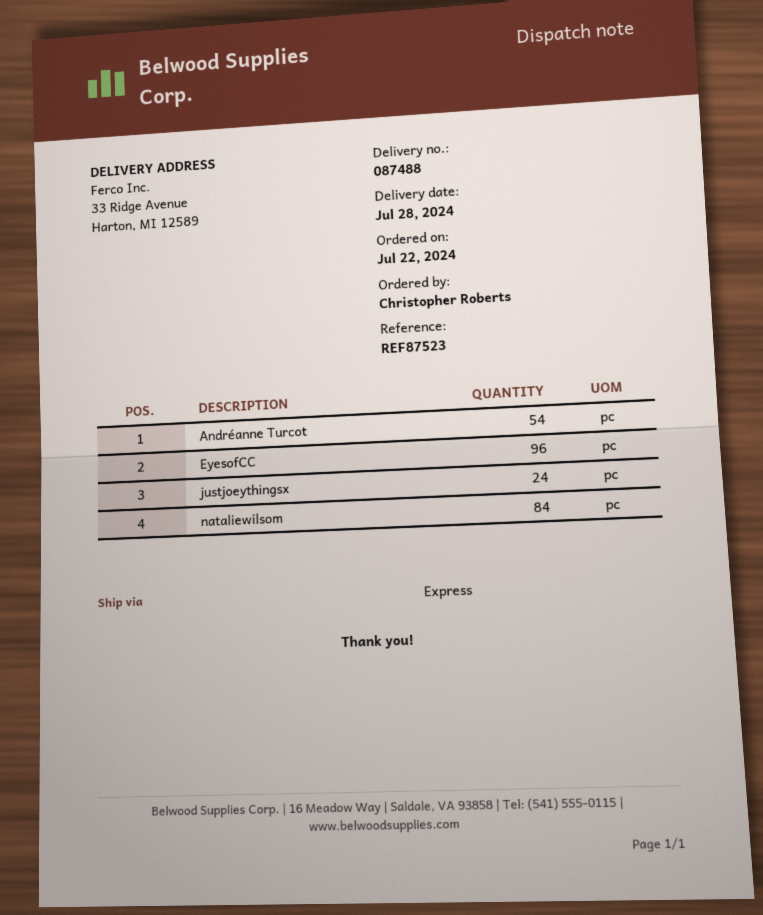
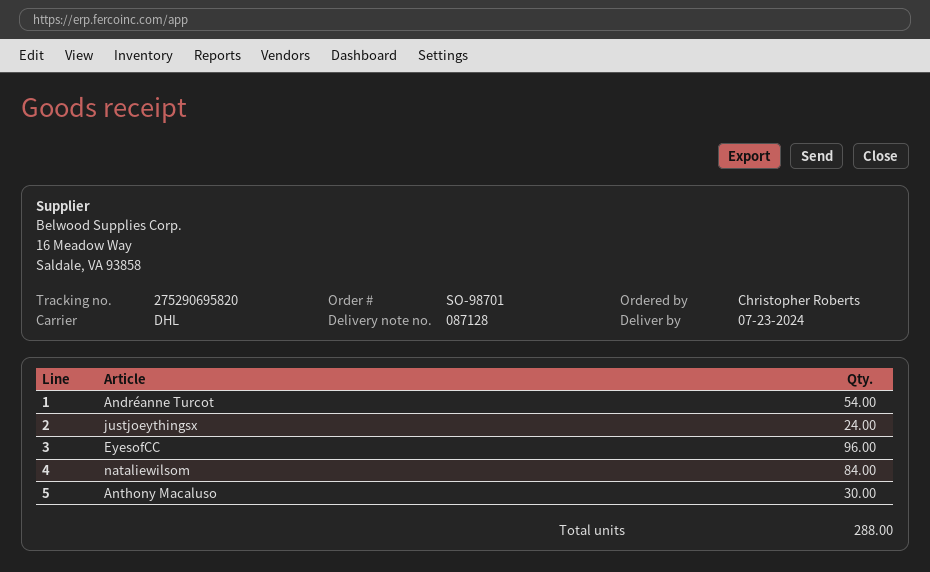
delivery note number: 087488 -> 087128
delivery date: 2024-07-28 -> 2024-07-23
shipping method: express -> DHL
Anthony Macaluso: none -> 30

